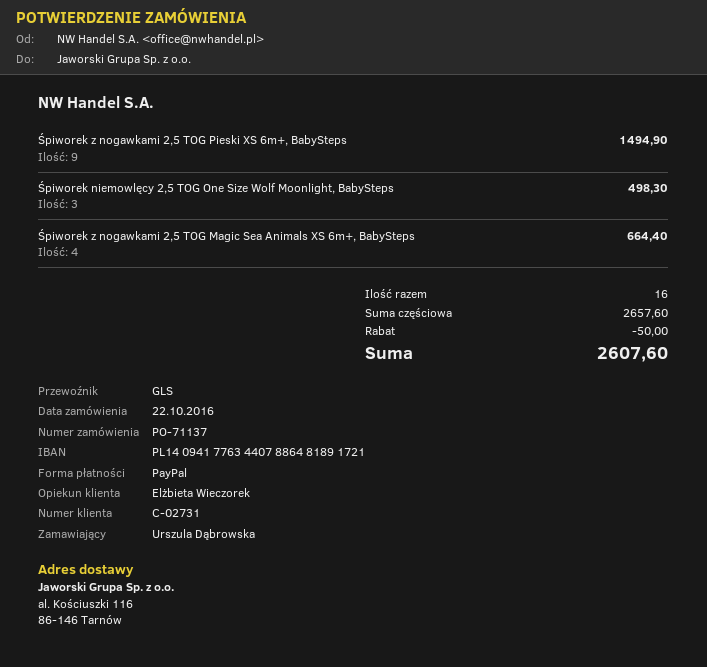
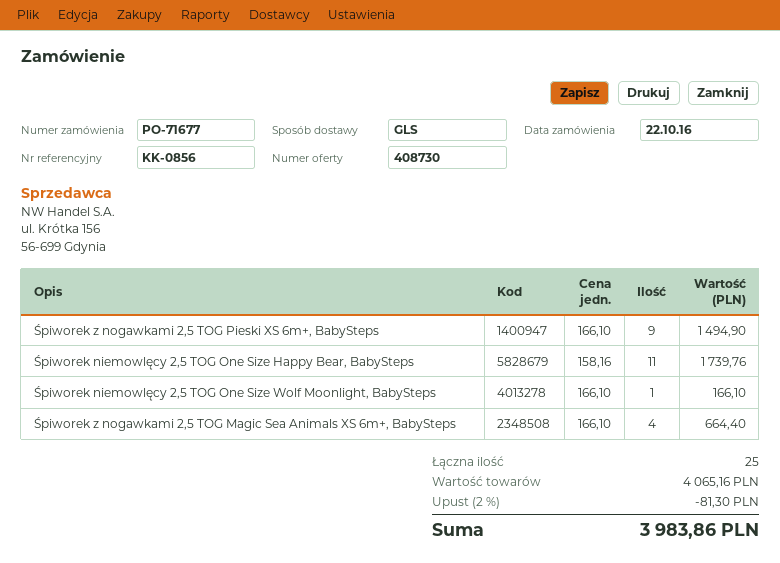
order number: PO-71137 -> PO-71677
Śpiworek niemowlęcy 2,5 TOG One Size Wolf Moonlight, BabySteps: 3 for 498.30 -> 1 for 166.10
Śpiworek niemowlęcy 2,5 TOG One Size Happy Bear, BabySteps: none -> 11 for 1739.76
total quantity: 16 -> 25
subtotal: 2657.60 -> 4065.16
discount: 50.00 -> 81.30
total: 2607.60 -> 3983.86

